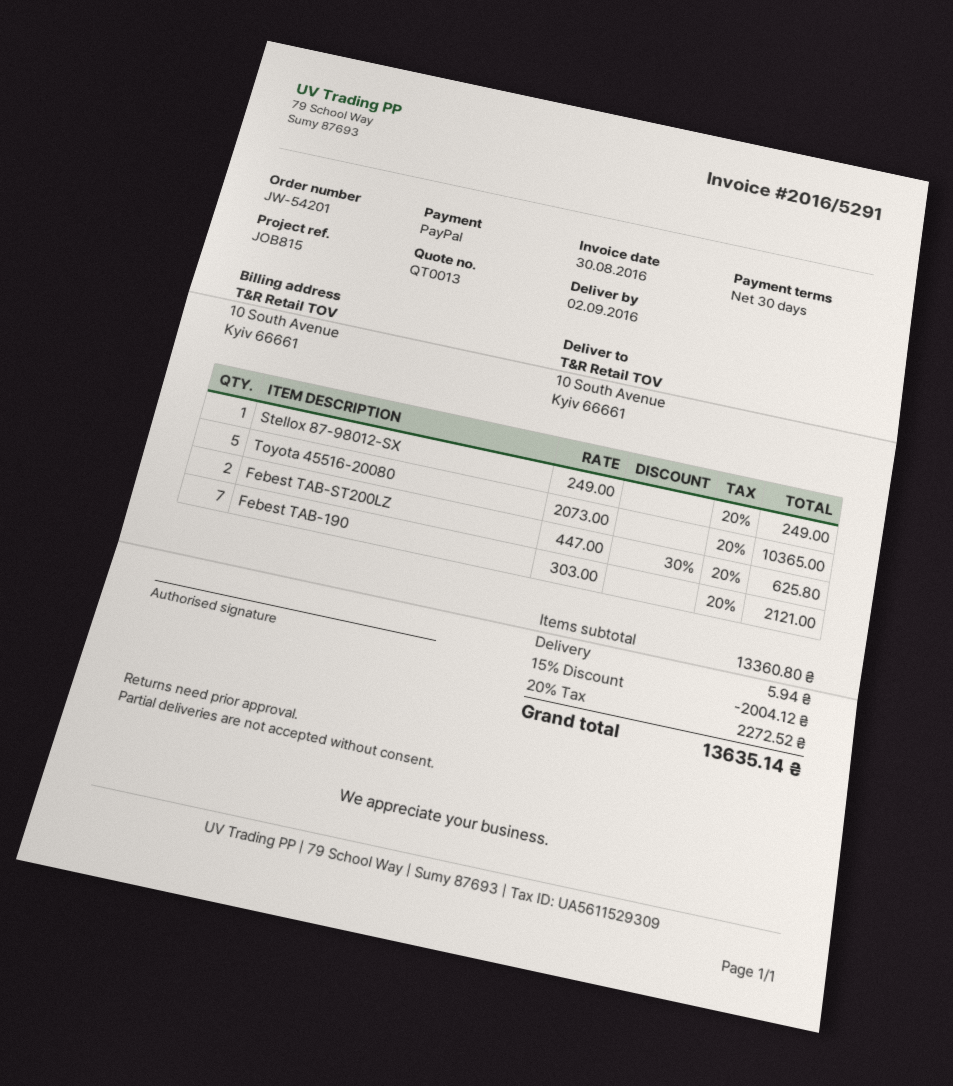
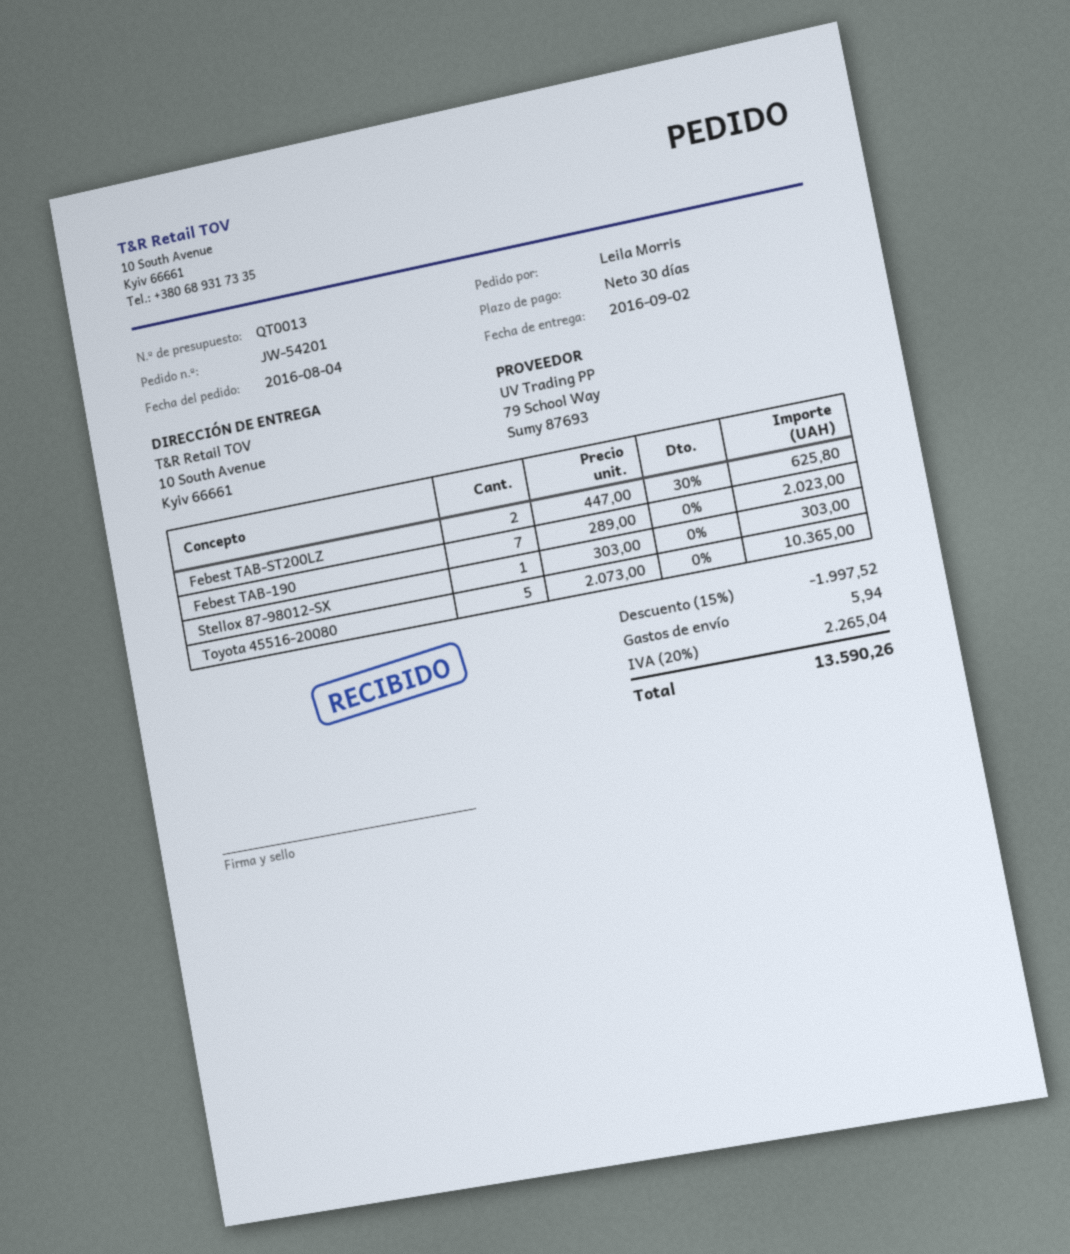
Stellox 87-98012-SX: 1 x 249.00 = 249.00 -> 1 x 303.00 = 303.00
Febest TAB-190: 7 x 303.00 = 2121.00 -> 7 x 289.00 = 2023.00
discount: 15% = 2004.12 -> 15% = 1997.52
tax: 20% = 2272.52 -> 20% = 2265.04
total: 13635.14 -> 13590.26

